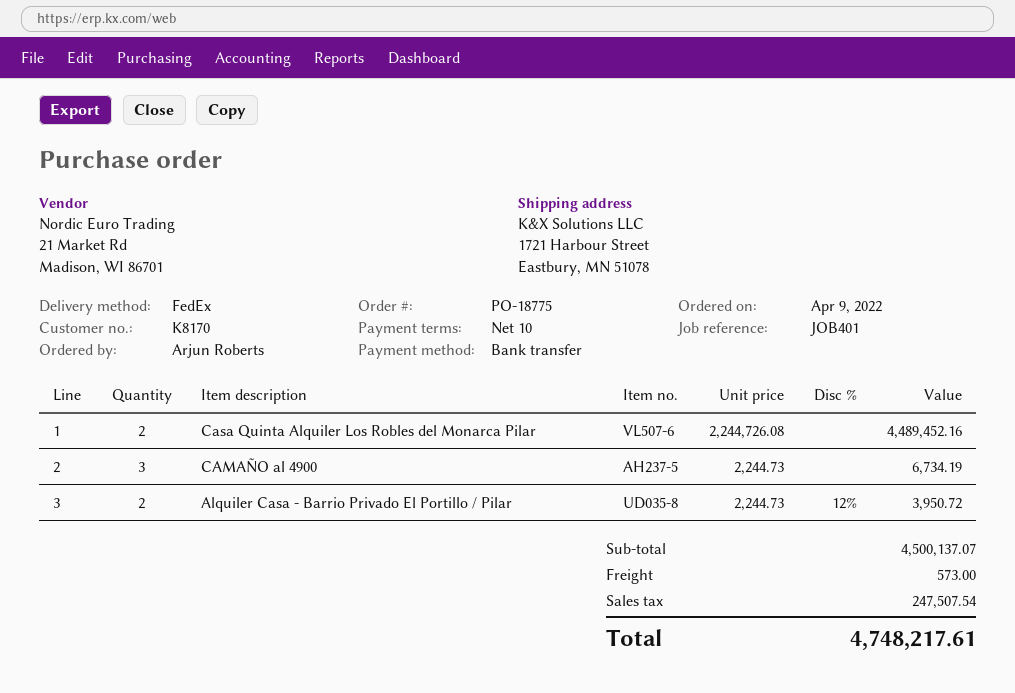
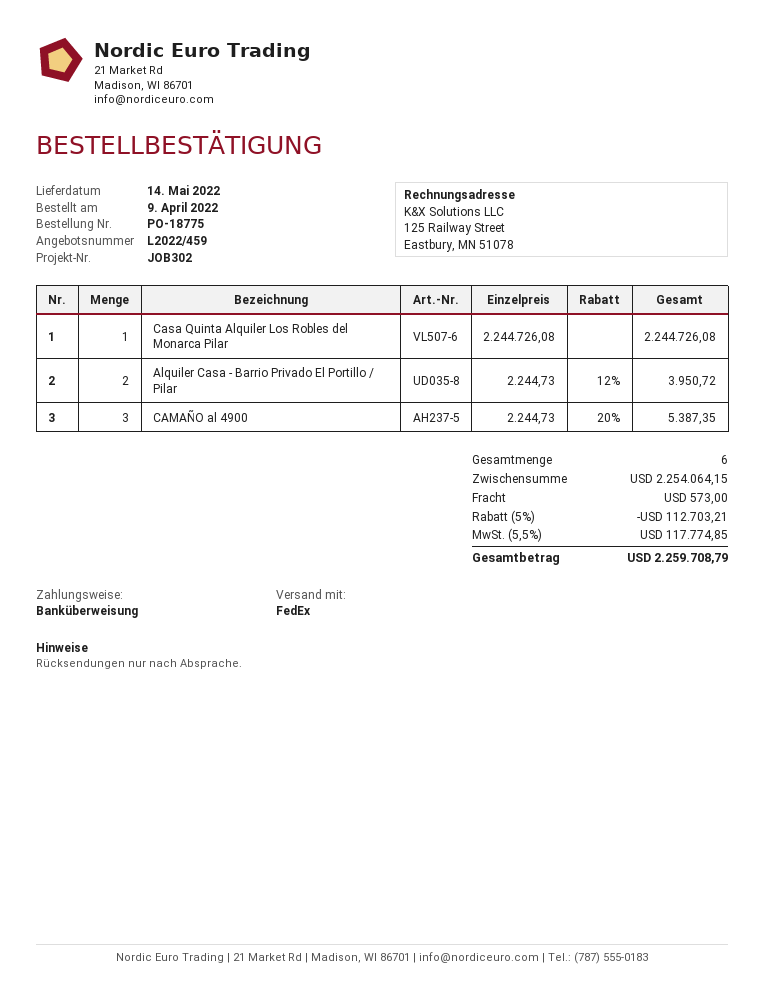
reference: JOB401 -> JOB302
Casa Quinta Alquiler Los Robles del Monarca Pilar: 2 x 2244726.08 = 4489452.16 -> 1 x 2244726.08 = 2244726.08
CAMAÑO al 4900: 3 x 2244.73 = 6734.19 -> 3 x 2244.73 - 20% = 5387.35
subtotal: 4500137.07 -> 2254064.15
discount: none -> 5% = 112703.21
tax: 247507.54 -> 117774.85
total: 4748217.61 -> 2259708.79

